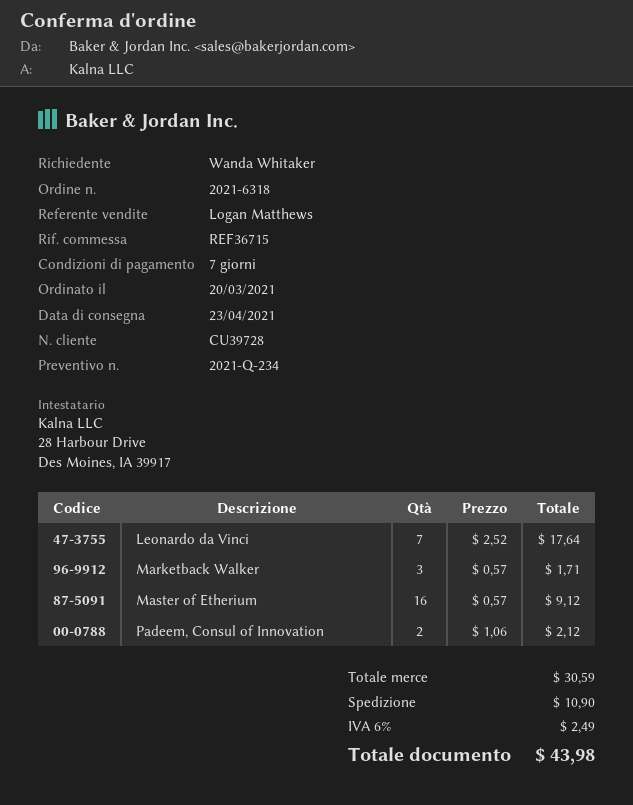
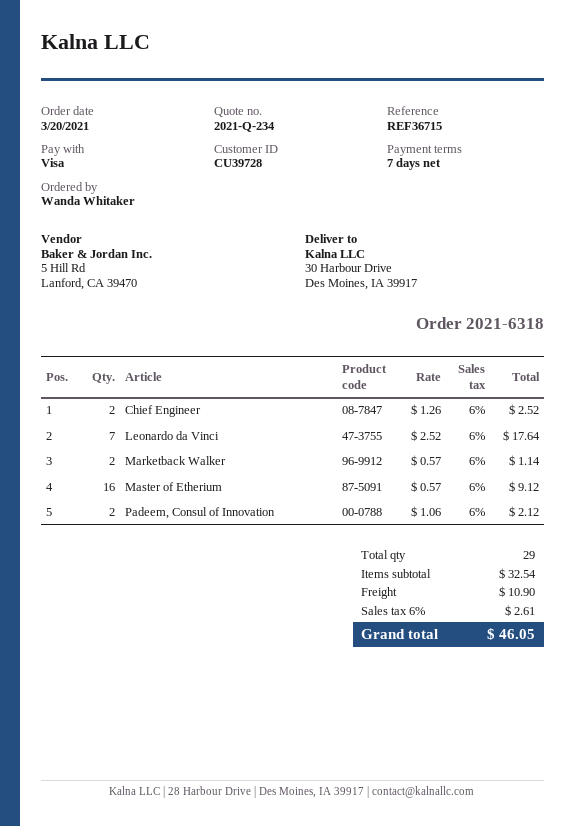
Marketback Walker: 3 x 0.57 = 1.71 -> 2 x 0.57 = 1.14
Chief Engineer: none -> 2 x 1.26 = 2.52
subtotal: 30.59 -> 32.54
tax: 6% = 2.49 -> 6% = 2.61
total: 43.98 -> 46.05

